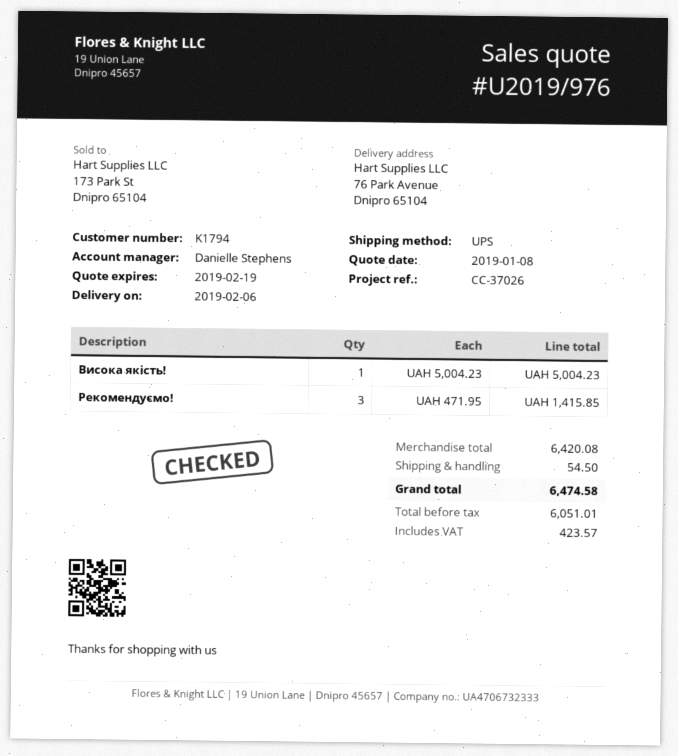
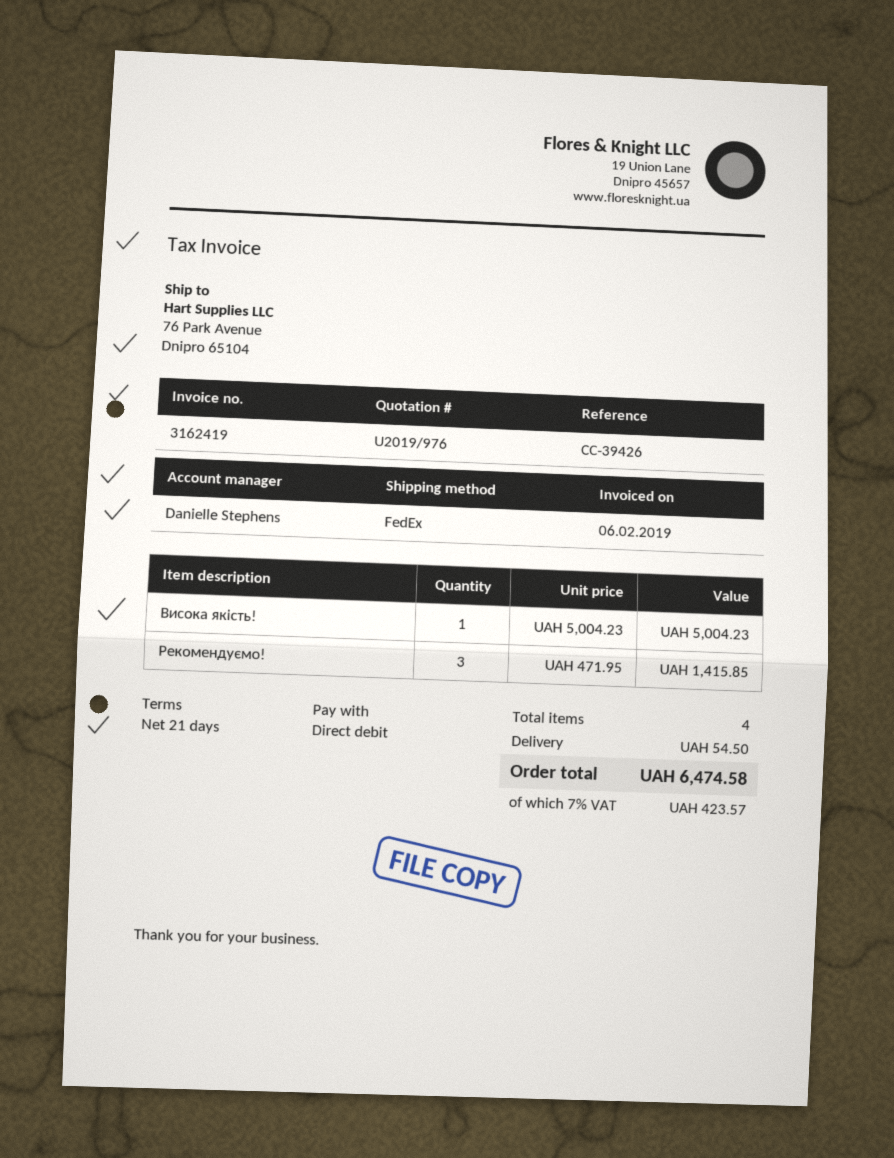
reference: CC-37026 -> CC-39426
shipping method: UPS -> FedEx

